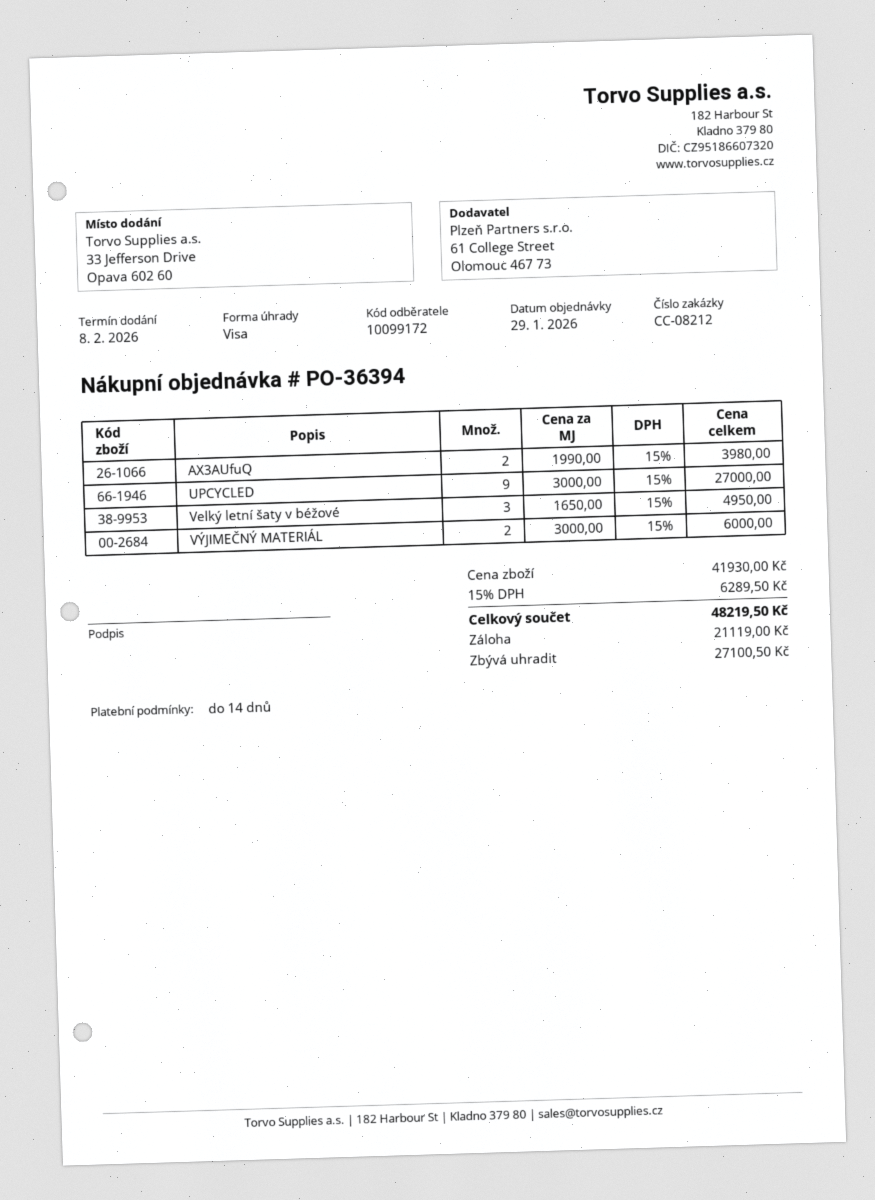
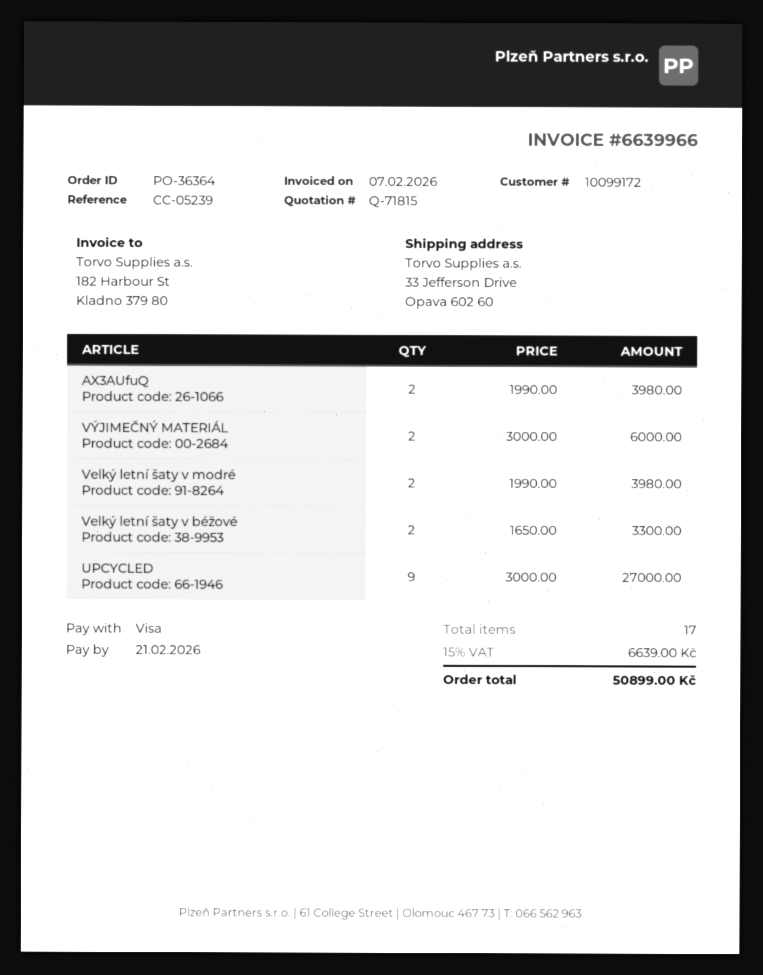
order number: PO-36394 -> PO-36364
reference: CC-08212 -> CC-05239
Velký letní šaty v béžové: 3 x 1650.00 = 4950.00 -> 2 x 1650.00 = 3300.00
Velký letní šaty v modré: none -> 2 x 1990.00 = 3980.00
tax: 15% = 6289.50 -> 15% = 6639.00
total: 48219.50 -> 50899.00

